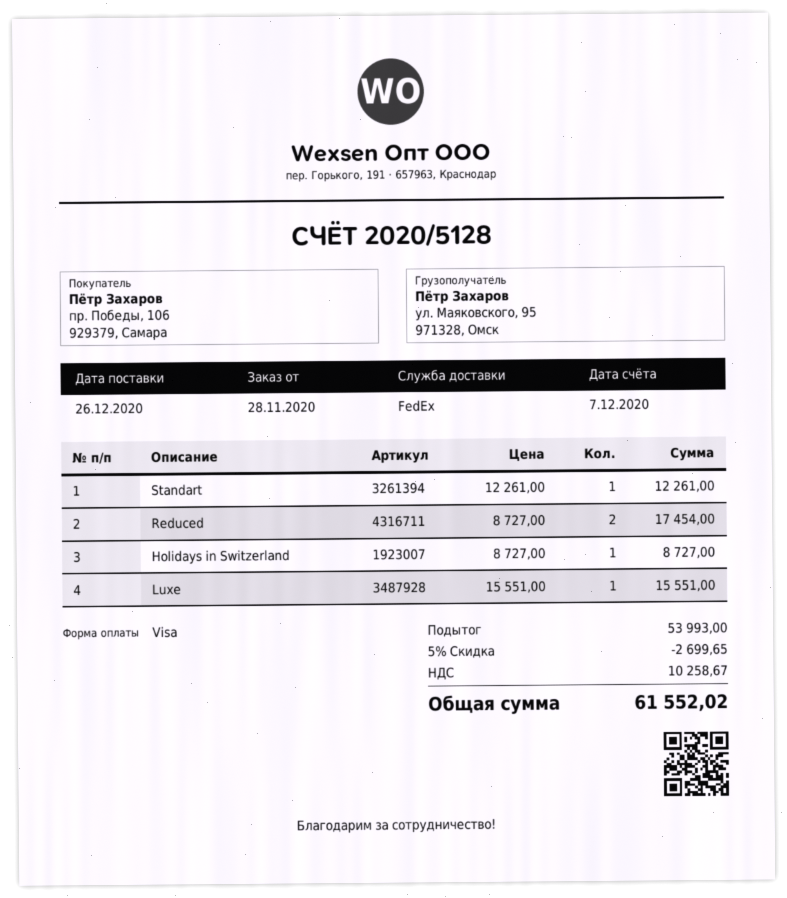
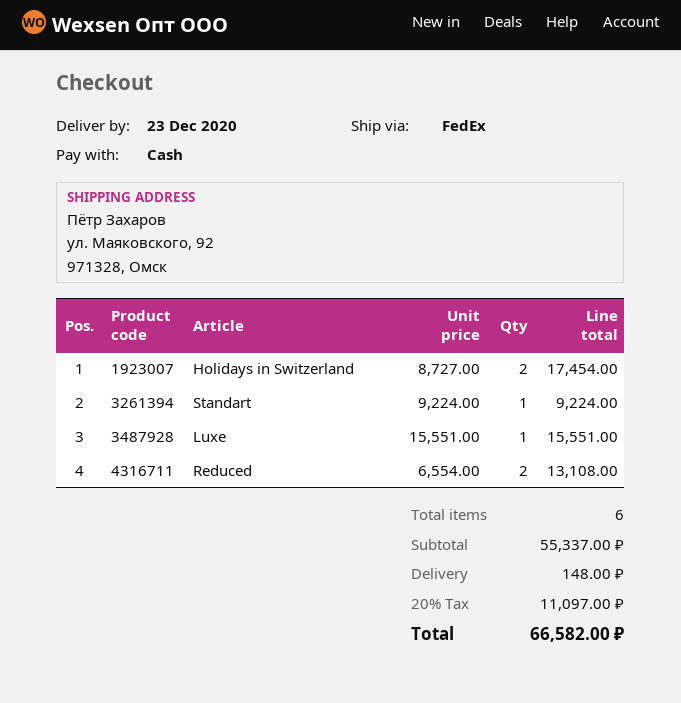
delivery date: 2020-12-26 -> 2020-12-23
payment method: Visa -> cash
ship to: ул. Маяковского, 95, 971328, Омск -> ул. Маяковского, 92, 971328, Омск
Standart: 1 x 12261.00 = 12261.00 -> 1 x 9224.00 = 9224.00
Reduced: 2 x 8727.00 = 17454.00 -> 2 x 6554.00 = 13108.00
Holidays in Switzerland: 1 x 8727.00 = 8727.00 -> 2 x 8727.00 = 17454.00
subtotal: 53993.00 -> 55337.00
discount: 5% = 2699.65 -> none
shipping: none -> 148.00
tax: 10258.67 -> 11097.00
total: 61552.02 -> 66582.00

